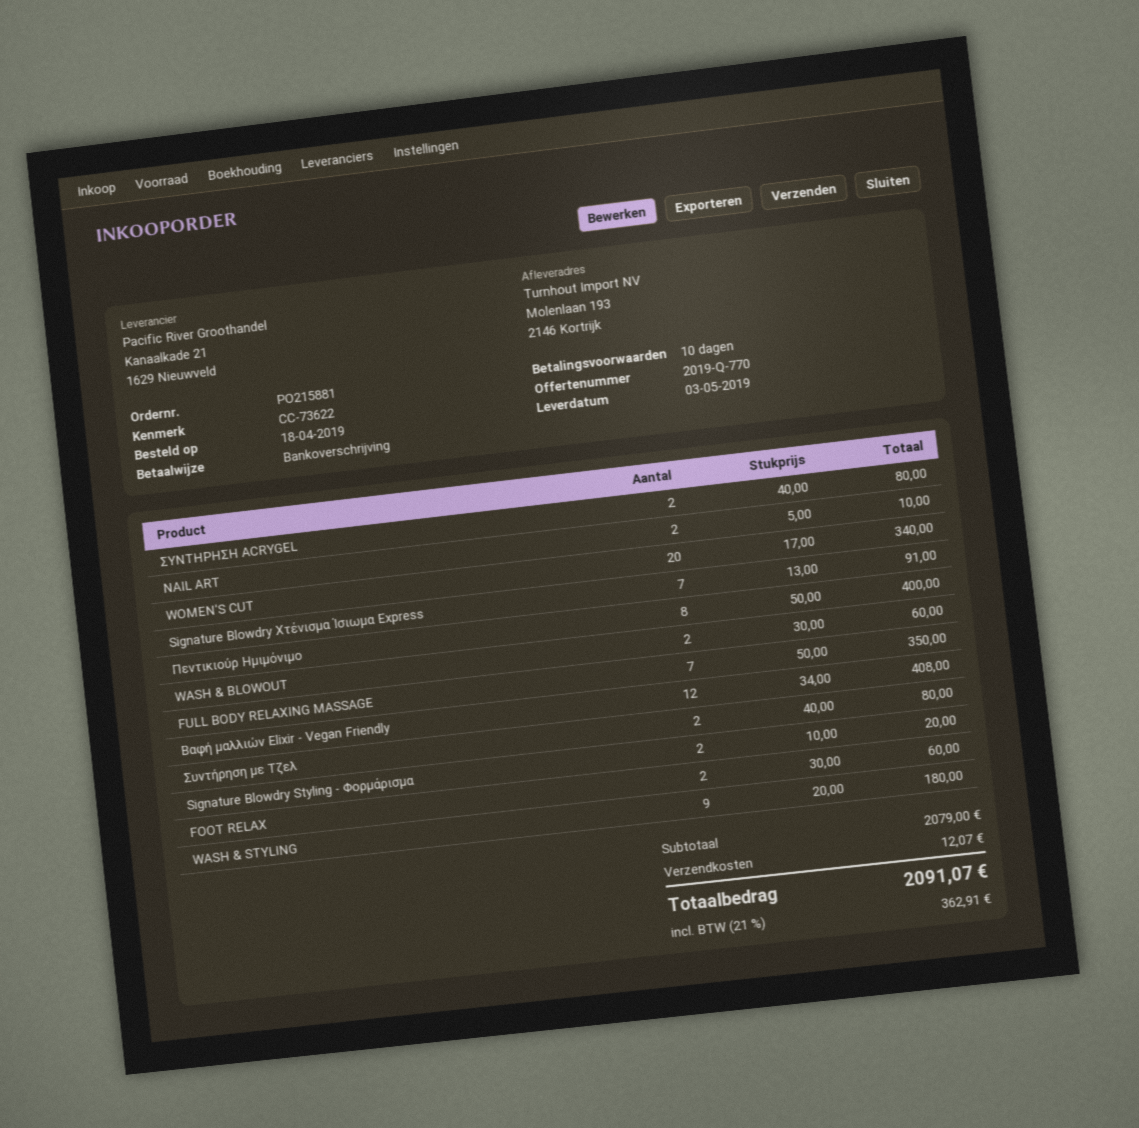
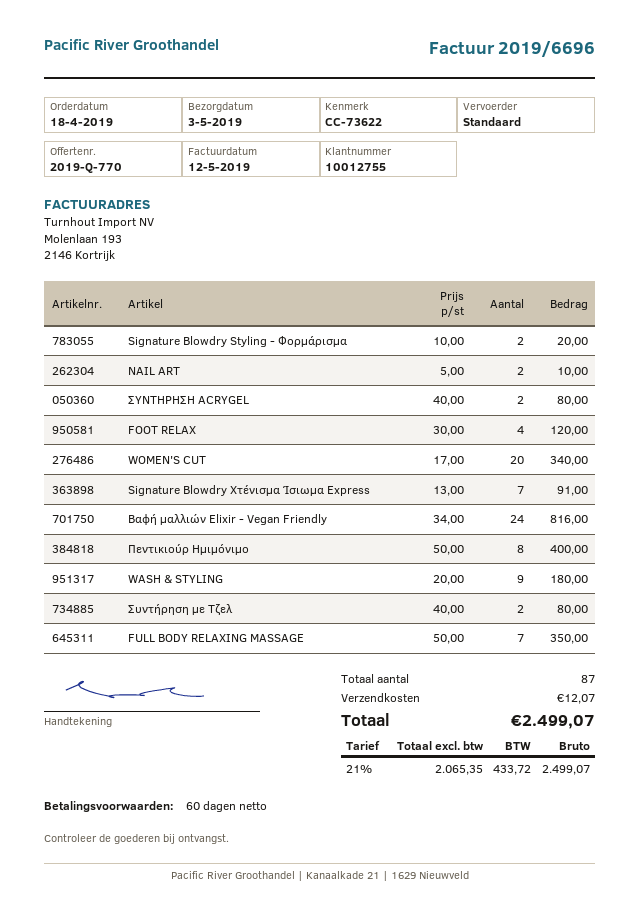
payment terms: 10 days -> 60 days
WASH & BLOWOUT: 2 x 30.00 = 60.00 -> none
Βαφή μαλλιών Elixir - Vegan Friendly: 12 x 34.00 = 408.00 -> 24 x 34.00 = 816.00
FOOT RELAX: 2 x 30.00 = 60.00 -> 4 x 30.00 = 120.00
tax: 21% = 362.91 -> 21% = 433.72
total: 2091.07 -> 2499.07

